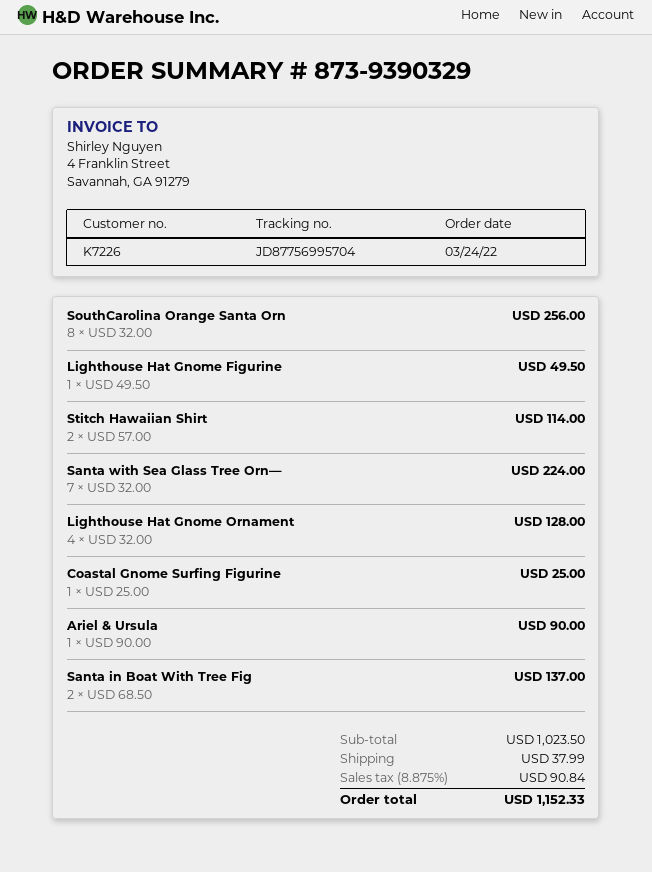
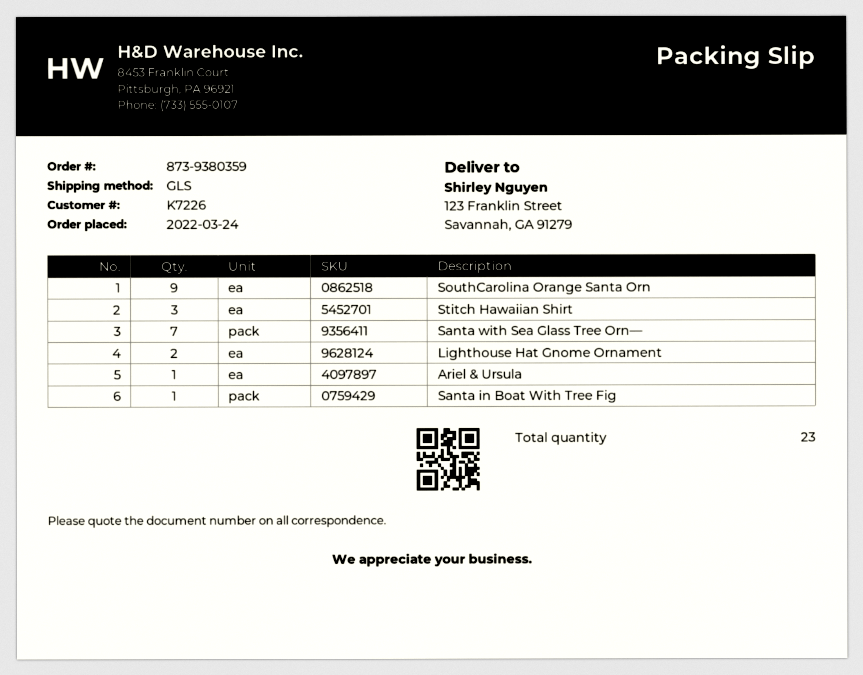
order number: 873-9390329 -> 873-9380359
SouthCarolina Orange Santa Orn: 8 -> 9
Lighthouse Hat Gnome Figurine: 1 -> none
Stitch Hawaiian Shirt: 2 -> 3
Lighthouse Hat Gnome Ornament: 4 -> 2
Coastal Gnome Surfing Figurine: 1 -> none
Santa in Boat With Tree Fig: 2 -> 1

